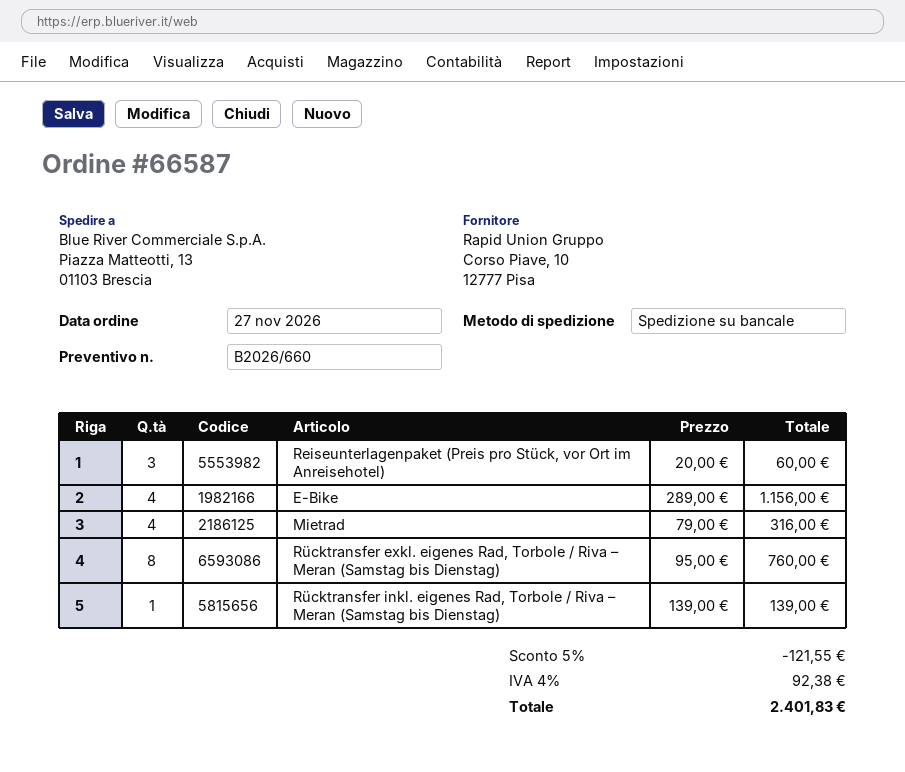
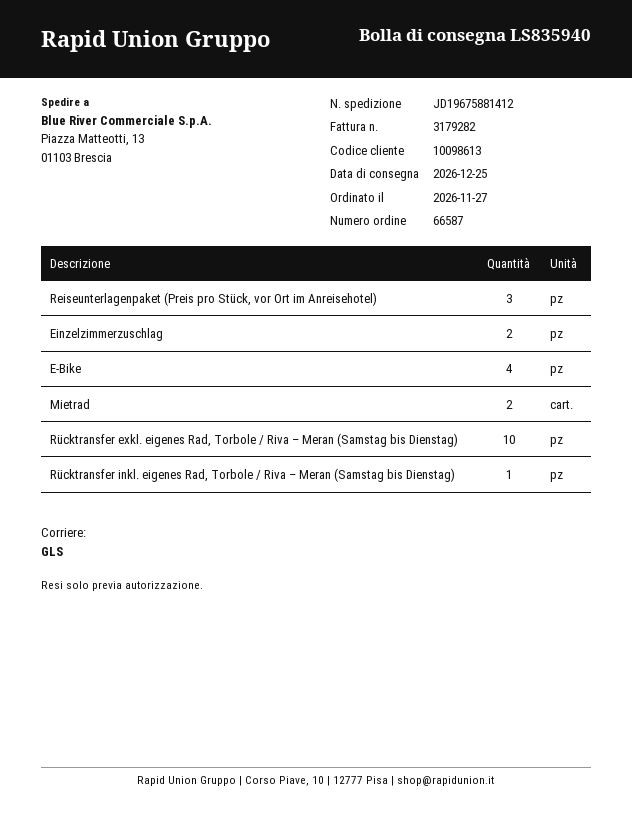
shipping method: pallet freight -> GLS
Mietrad: 4 -> 2
Rücktransfer exkl. eigenes Rad, Torbole / Riva – Meran (Samstag bis Dienstag): 8 -> 10
Einzelzimmerzuschlag: none -> 2

